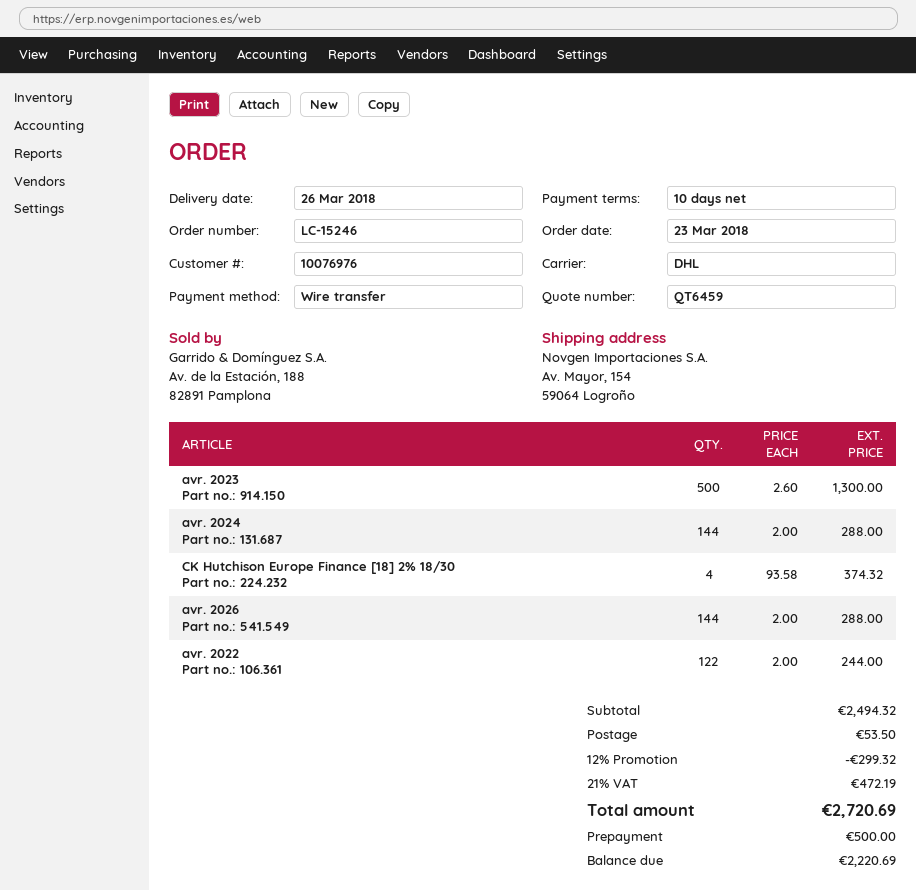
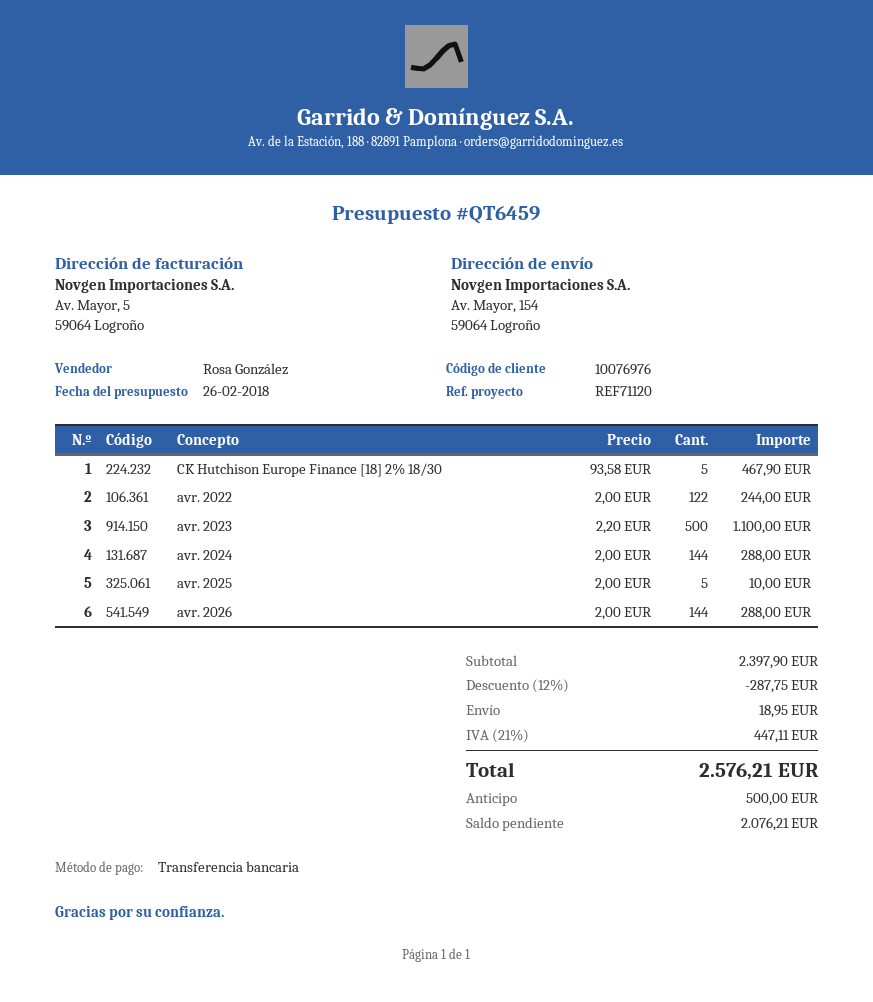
avr. 2023: 500 x 2.60 = 1300.00 -> 500 x 2.20 = 1100.00
CK Hutchison Europe Finance [18] 2% 18/30: 4 x 93.58 = 374.32 -> 5 x 93.58 = 467.90
avr. 2025: none -> 5 x 2.00 = 10.00
subtotal: 2494.32 -> 2397.90
discount: 12% = 299.32 -> 12% = 287.75
shipping: 53.50 -> 18.95
tax: 21% = 472.19 -> 21% = 447.11
total: 2720.69 -> 2576.21
balance: 2220.69 -> 2076.21

